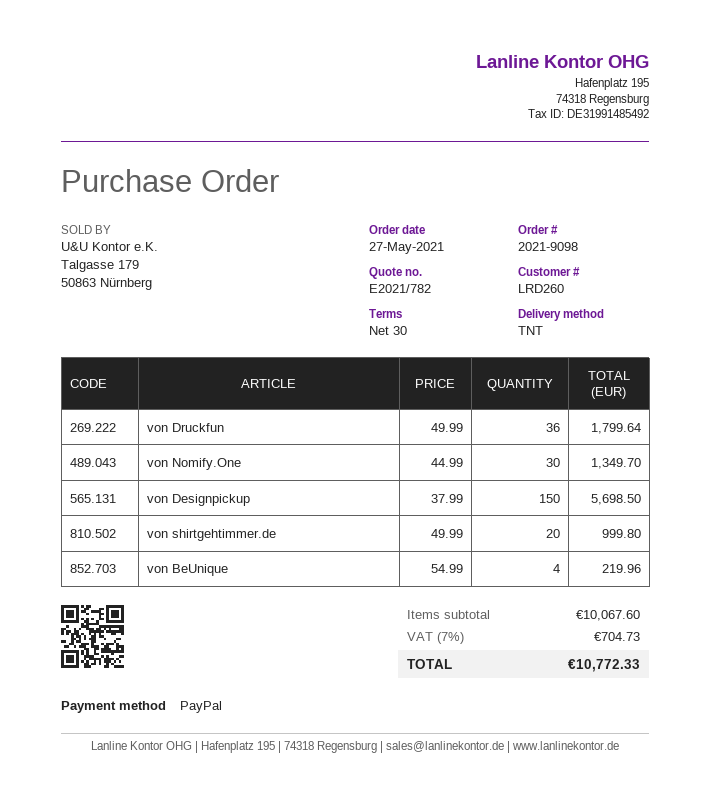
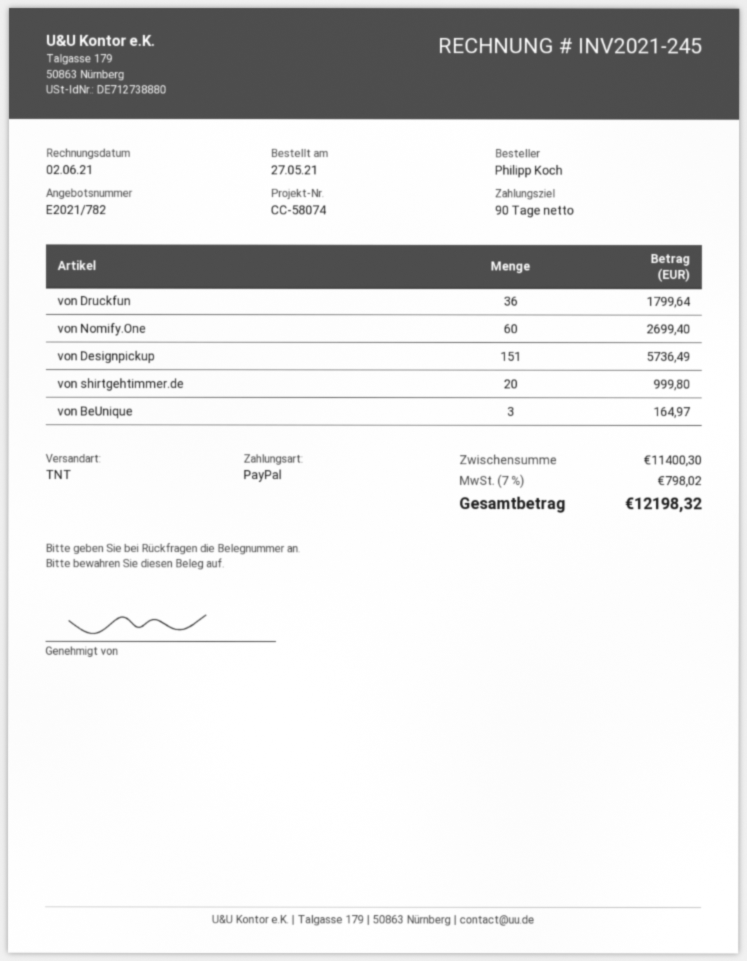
payment terms: 30 days -> 90 days
von Nomify.One: 30 for 1349.70 -> 60 for 2699.40
von Designpickup: 150 for 5698.50 -> 151 for 5736.49
von BeUnique: 4 for 219.96 -> 3 for 164.97
subtotal: 10067.60 -> 11400.30
tax: 7% = 704.73 -> 7% = 798.02
total: 10772.33 -> 12198.32

